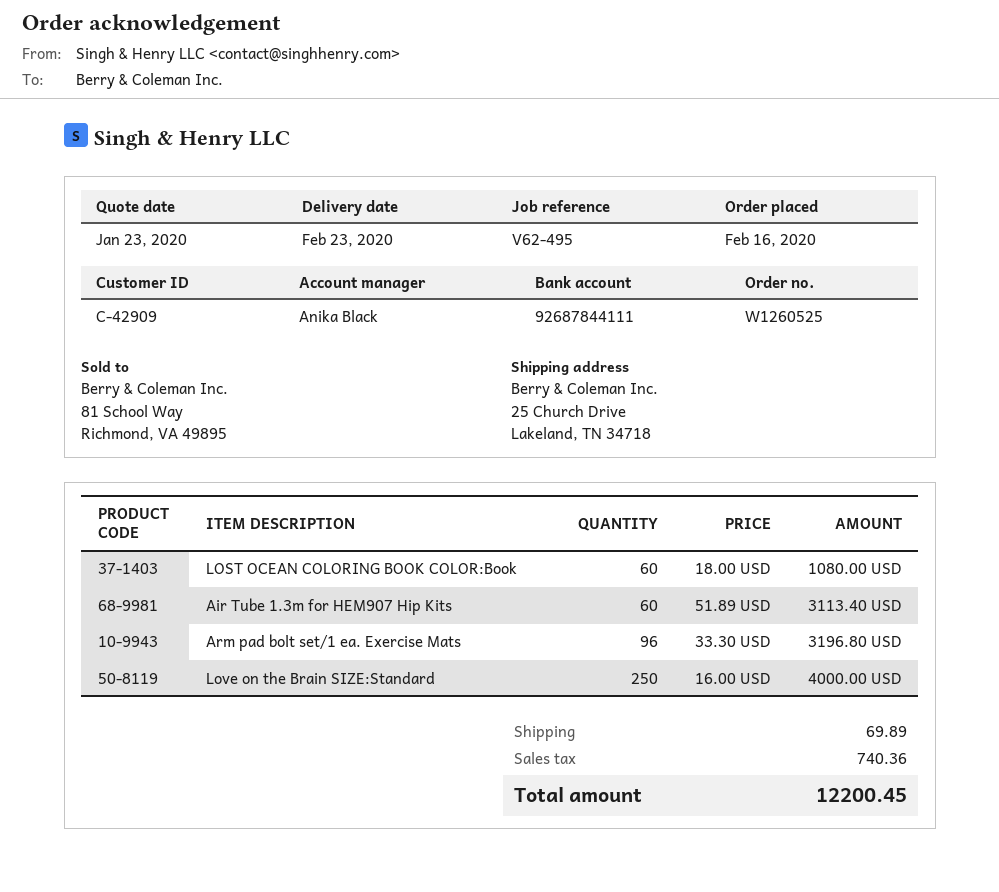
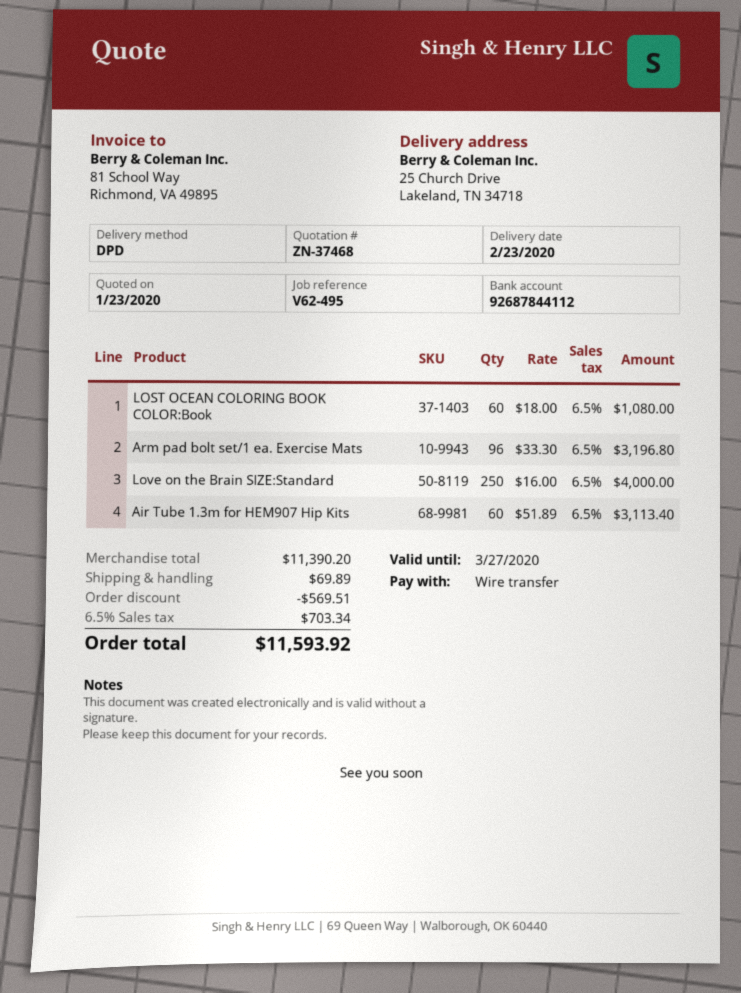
bank account: 92687844111 -> 92687844112
discount: none -> 569.51
tax: 740.36 -> 703.34
total: 12200.45 -> 11593.92

